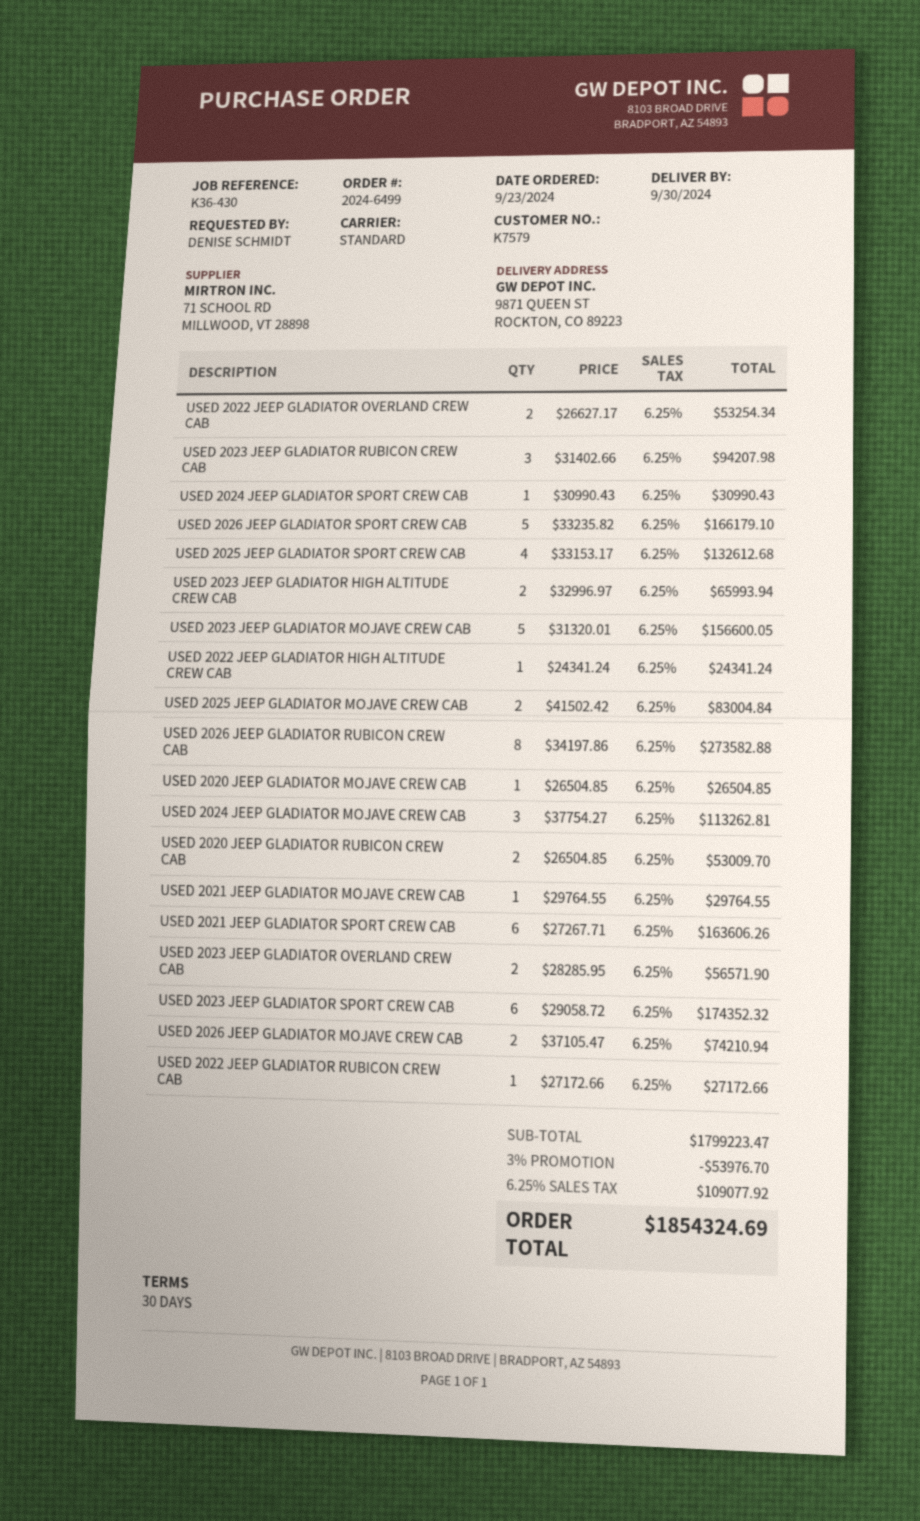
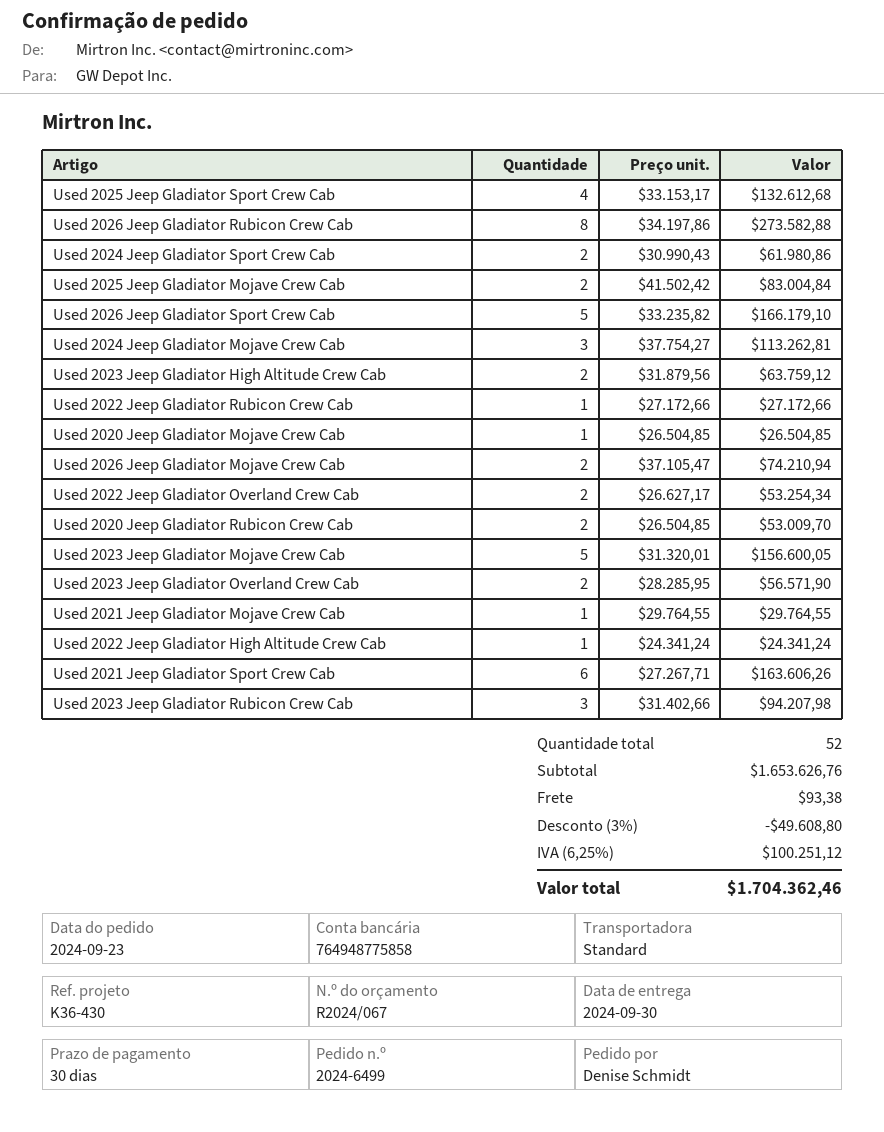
USED 2024 JEEP GLADIATOR SPORT CREW CAB: 1 x 30990.43 = 30990.43 -> 2 x 30990.43 = 61980.86
USED 2023 JEEP GLADIATOR HIGH ALTITUDE CREW CAB: 2 x 32996.97 = 65993.94 -> 2 x 31879.56 = 63759.12
USED 2023 JEEP GLADIATOR SPORT CREW CAB: 6 x 29058.72 = 174352.32 -> none
subtotal: 1799223.47 -> 1653626.76
discount: 3% = 53976.70 -> 3% = 49608.80
shipping: none -> 93.38
tax: 6.25% = 109077.92 -> 6.25% = 100251.12
total: 1854324.69 -> 1704362.46

